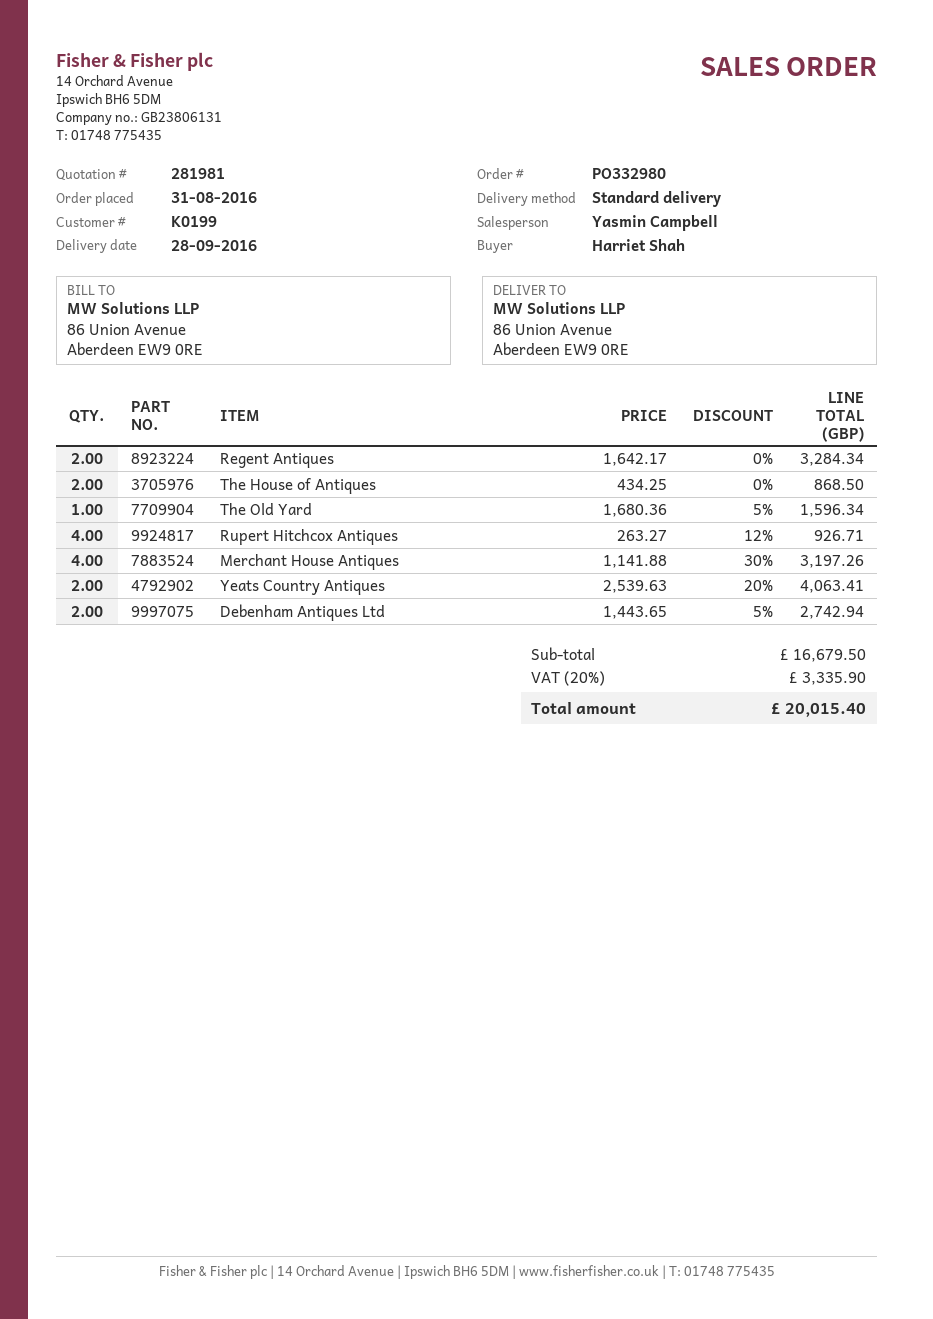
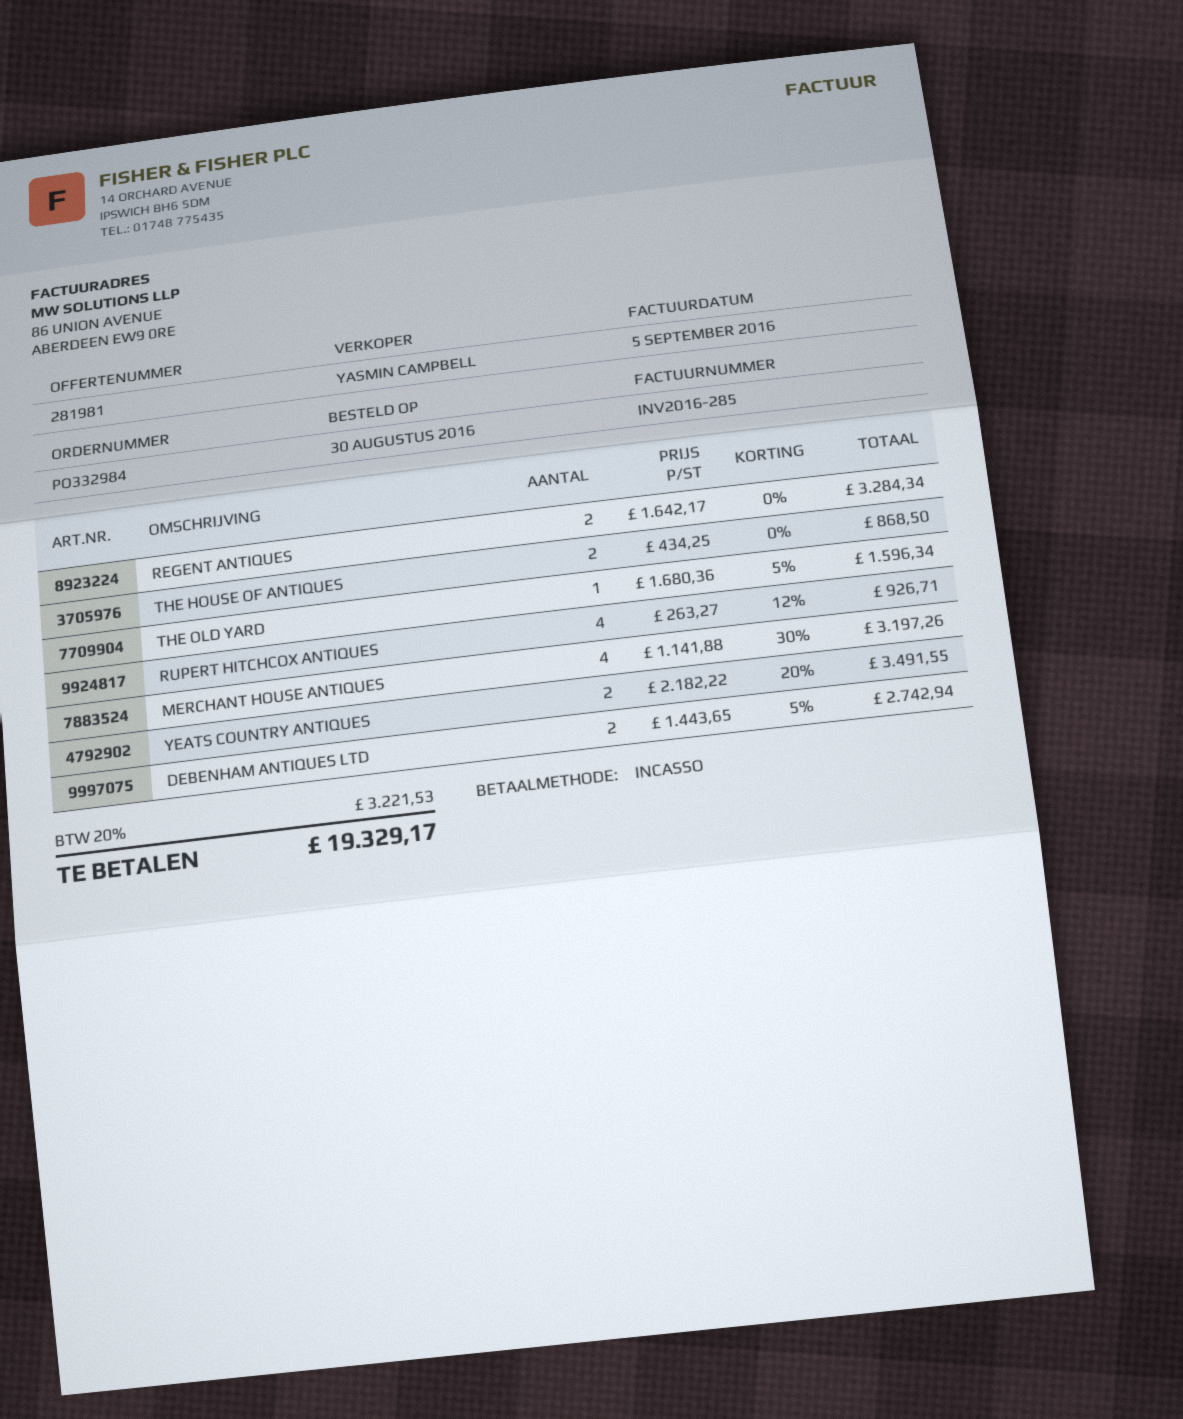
order number: PO332980 -> PO332984
order date: 2016-08-31 -> 2016-08-30
Yeats Country Antiques: 2 x 2539.63 - 20% = 4063.41 -> 2 x 2182.22 - 20% = 3491.55
tax: 20% = 3335.90 -> 20% = 3221.53
total: 20015.40 -> 19329.17

